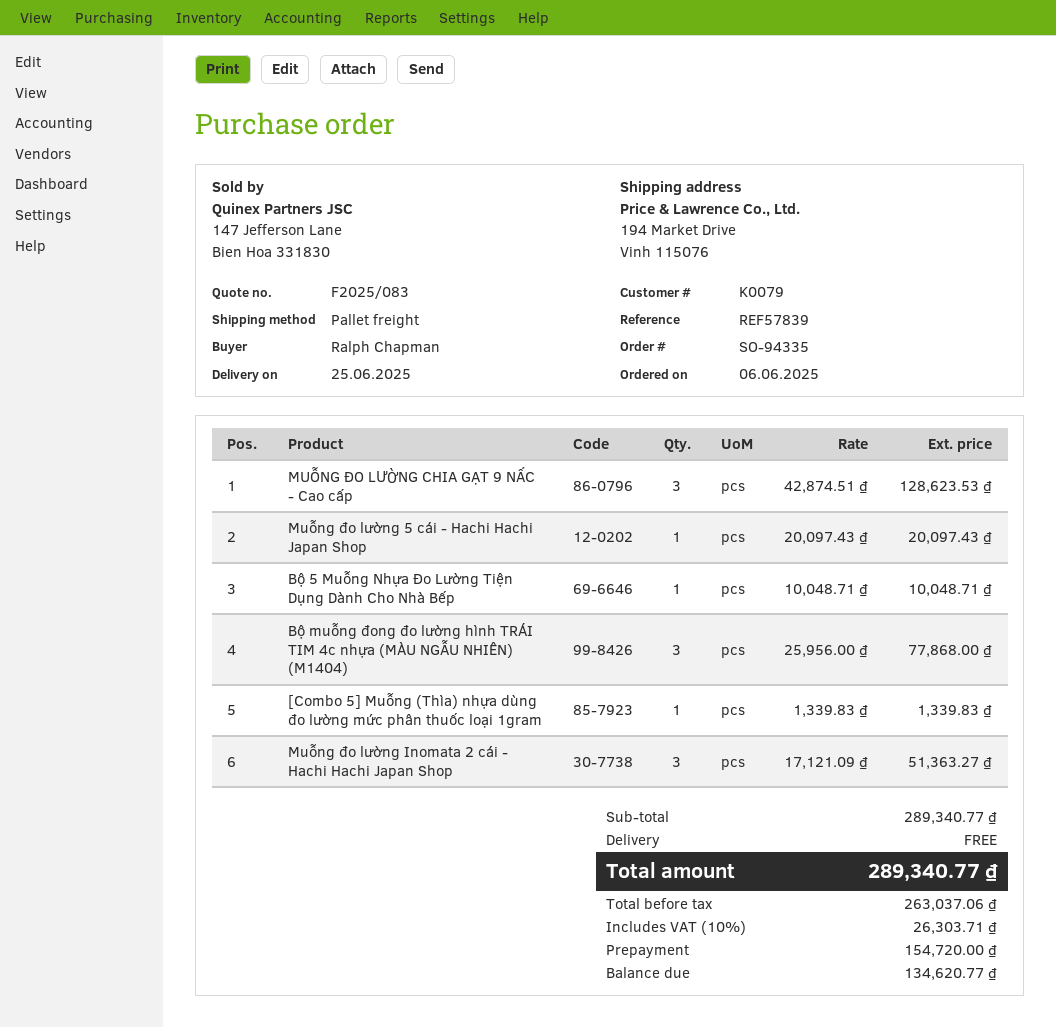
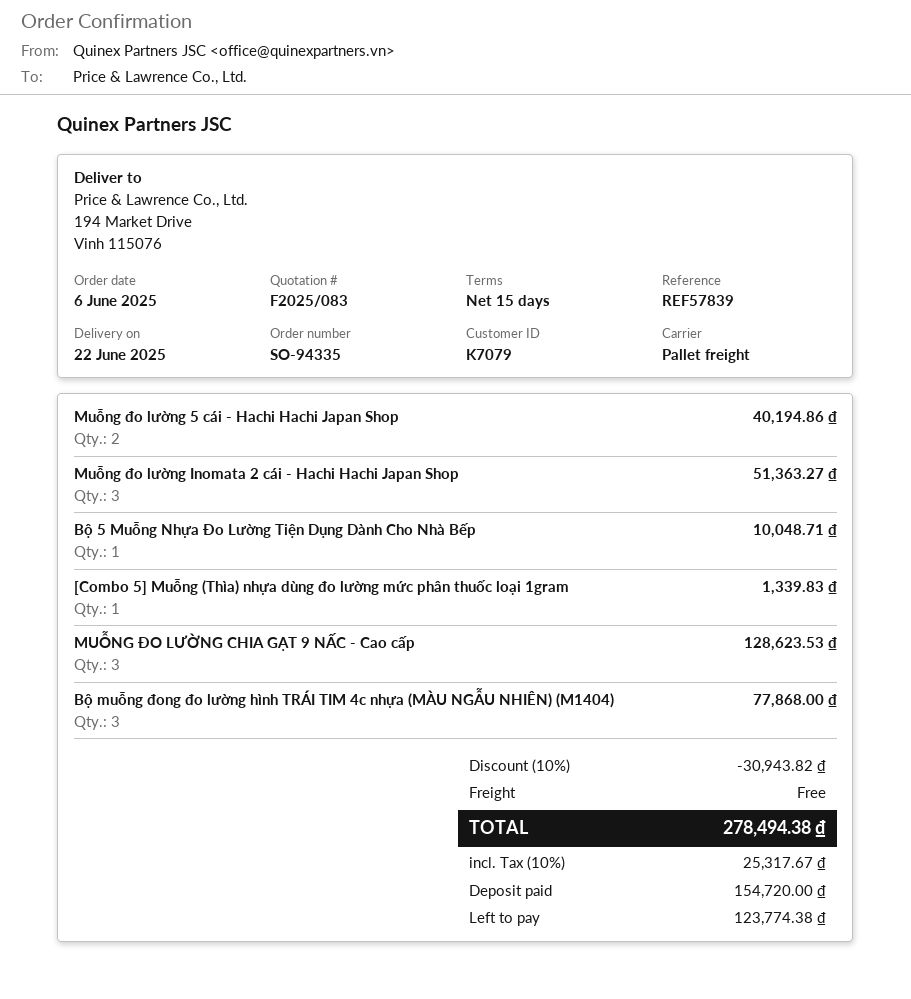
delivery date: 2025-06-25 -> 2025-06-22
customer number: K0079 -> K7079
Muỗng đo lường 5 cái - Hachi Hachi Japan Shop: 1 for 20097.43 -> 2 for 40194.86
discount: none -> 10% = 30943.82
tax: 10% = 26303.71 -> 10% = 25317.67
total: 289340.77 -> 278494.38
balance: 134620.77 -> 123774.38

